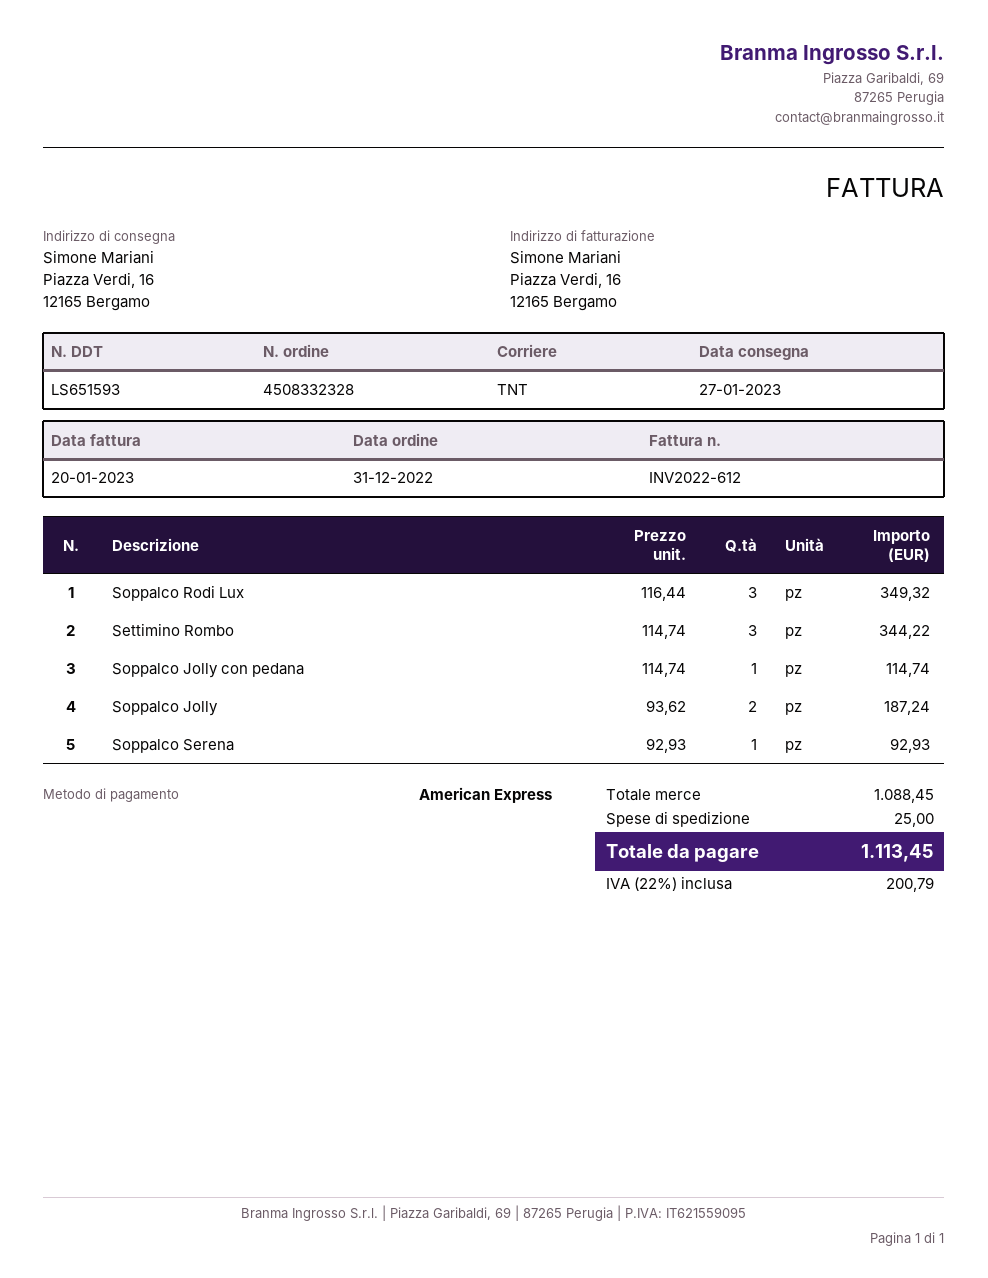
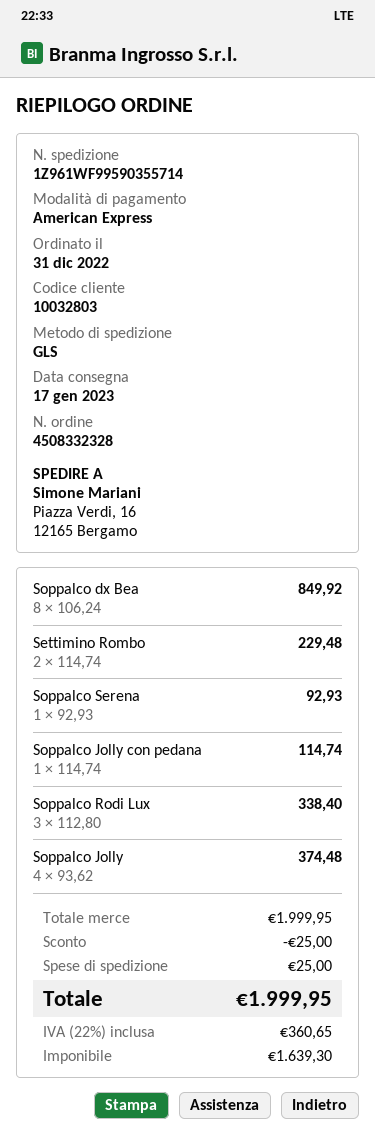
delivery date: 2023-01-27 -> 2023-01-17
shipping method: TNT -> GLS
Soppalco Rodi Lux: 3 x 116.44 = 349.32 -> 3 x 112.80 = 338.40
Settimino Rombo: 3 x 114.74 = 344.22 -> 2 x 114.74 = 229.48
Soppalco Jolly: 2 x 93.62 = 187.24 -> 4 x 93.62 = 374.48
Soppalco dx Bea: none -> 8 x 106.24 = 849.92
subtotal: 1088.45 -> 1999.95
discount: none -> 25.00
tax: 22% = 200.79 -> 22% = 360.65
total: 1113.45 -> 1999.95

